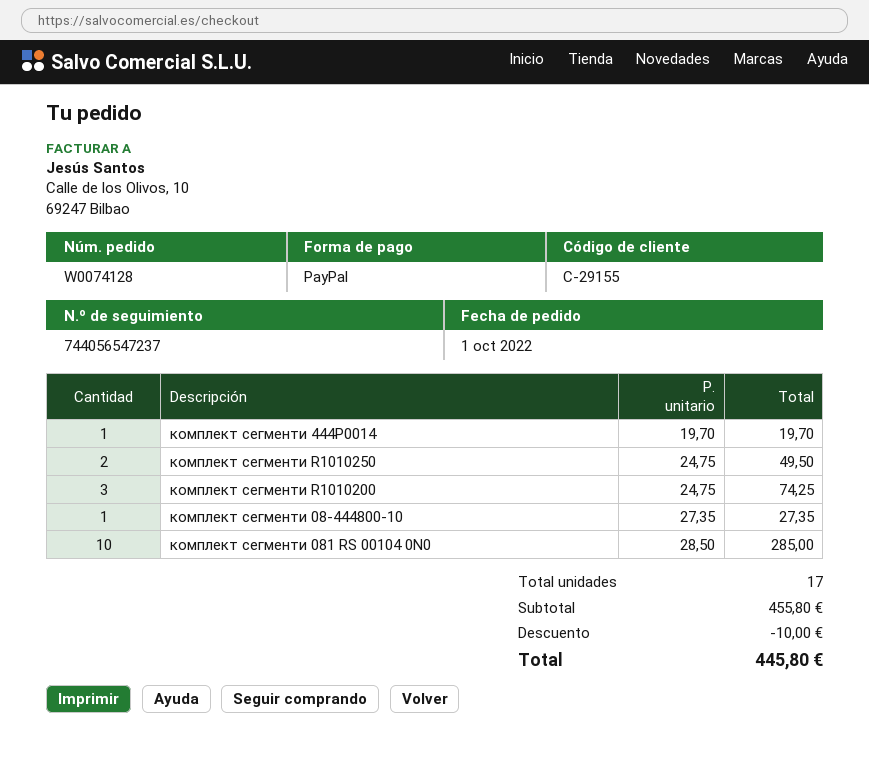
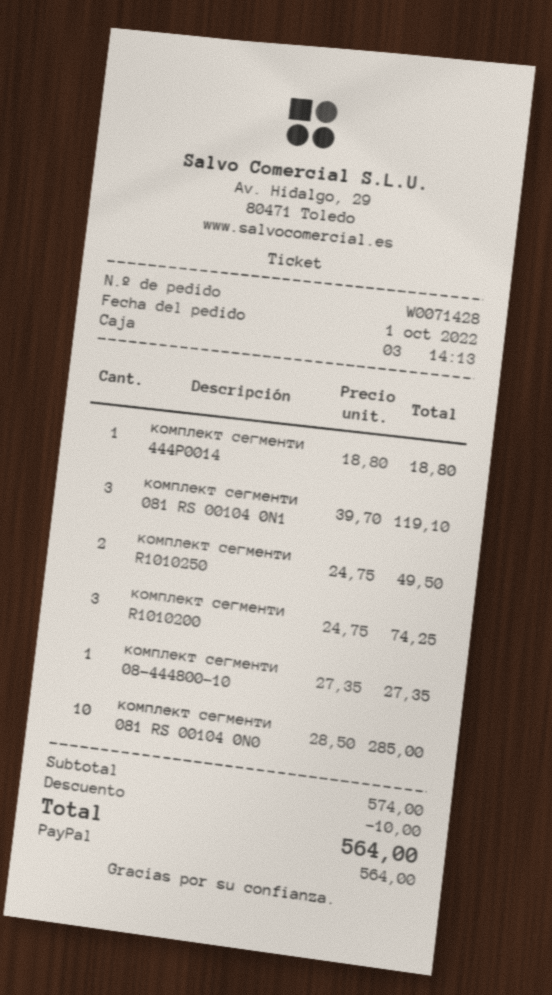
order number: W0074128 -> W0071428
комплект сегменти 444P0014: 1 x 19.70 = 19.70 -> 1 x 18.80 = 18.80
комплект сегменти 081 RS 00104 0N1: none -> 3 x 39.70 = 119.10
subtotal: 455.80 -> 574.00
total: 445.80 -> 564.00

